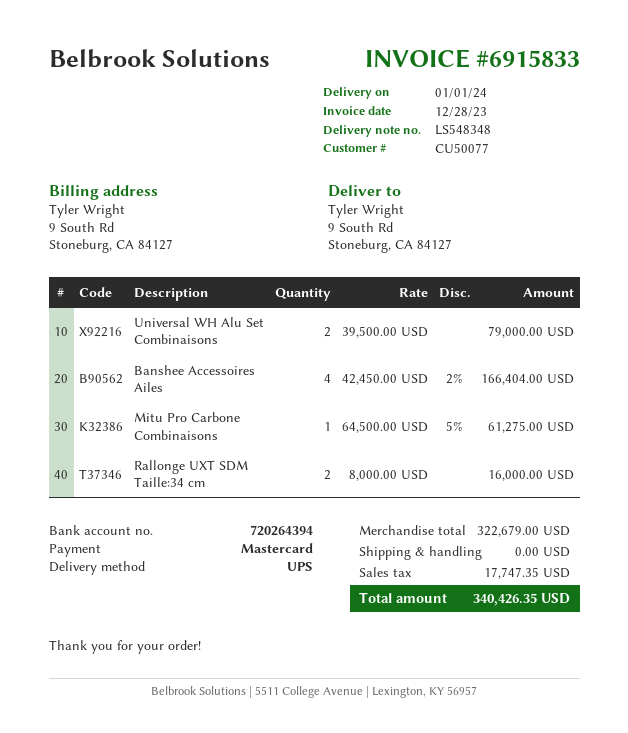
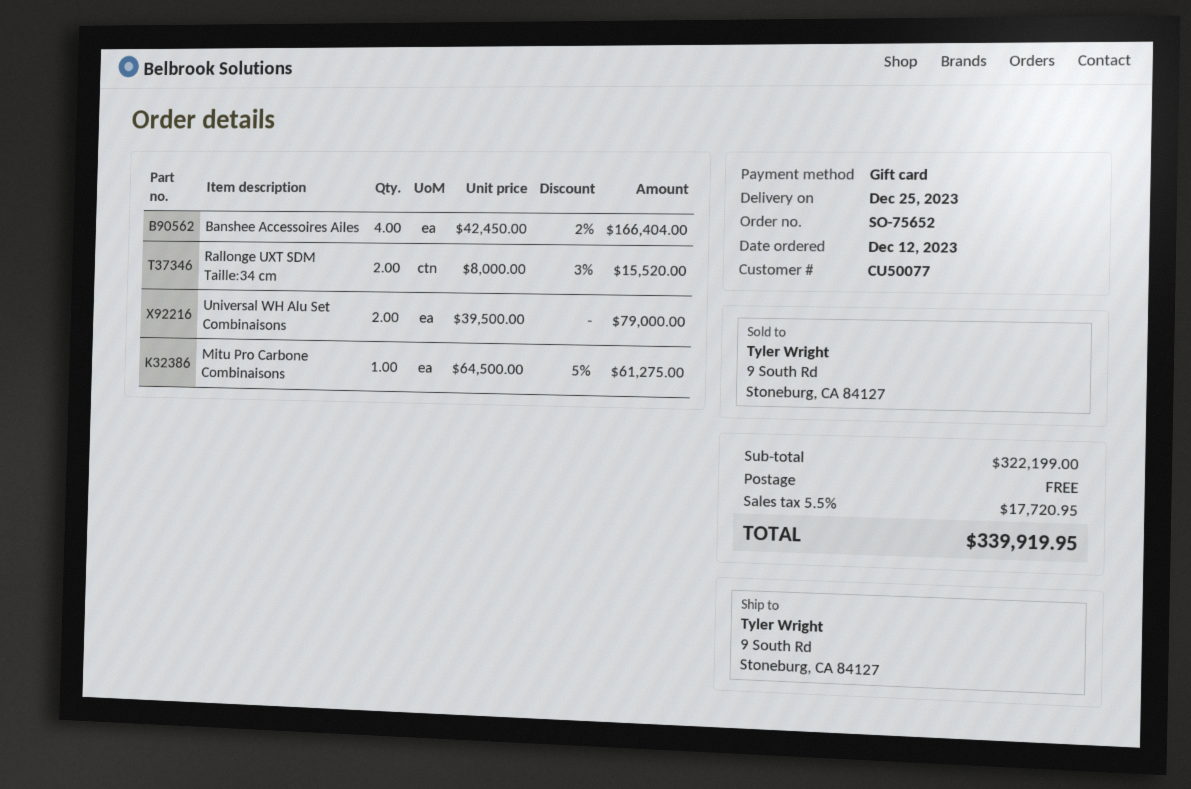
delivery date: 2024-01-01 -> 2023-12-25
payment method: Mastercard -> gift card
Rallonge UXT SDM Taille:34 cm: 2 x 8000.00 = 16000.00 -> 2 x 8000.00 - 3% = 15520.00
subtotal: 322679.00 -> 322199.00
tax: 17747.35 -> 17720.95
total: 340426.35 -> 339919.95

